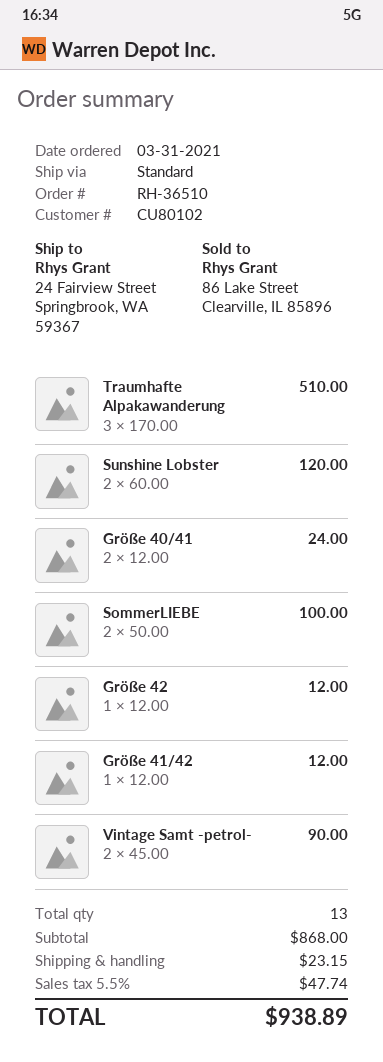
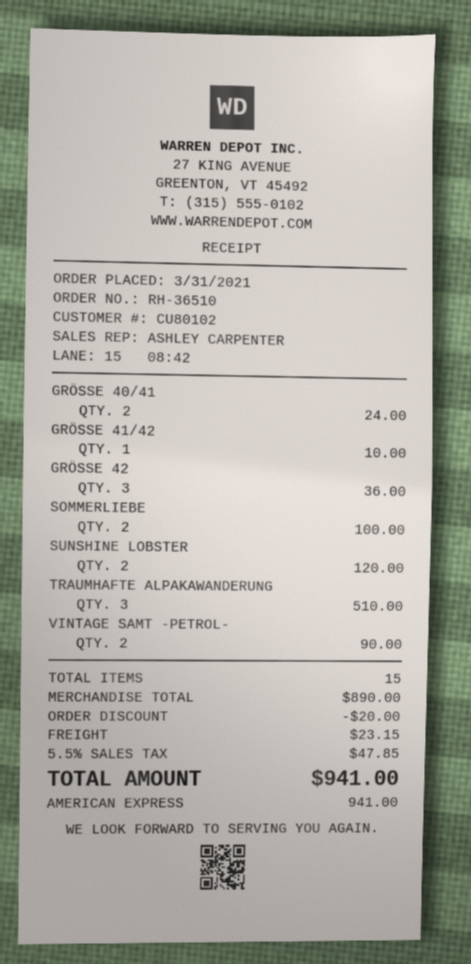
Größe 42: 1 for 12.00 -> 3 for 36.00
Größe 41/42: 1 for 12.00 -> 1 for 10.00
total quantity: 13 -> 15
subtotal: 868.00 -> 890.00
discount: none -> 20.00
tax: 5.5% = 47.74 -> 5.5% = 47.85
total: 938.89 -> 941.00

